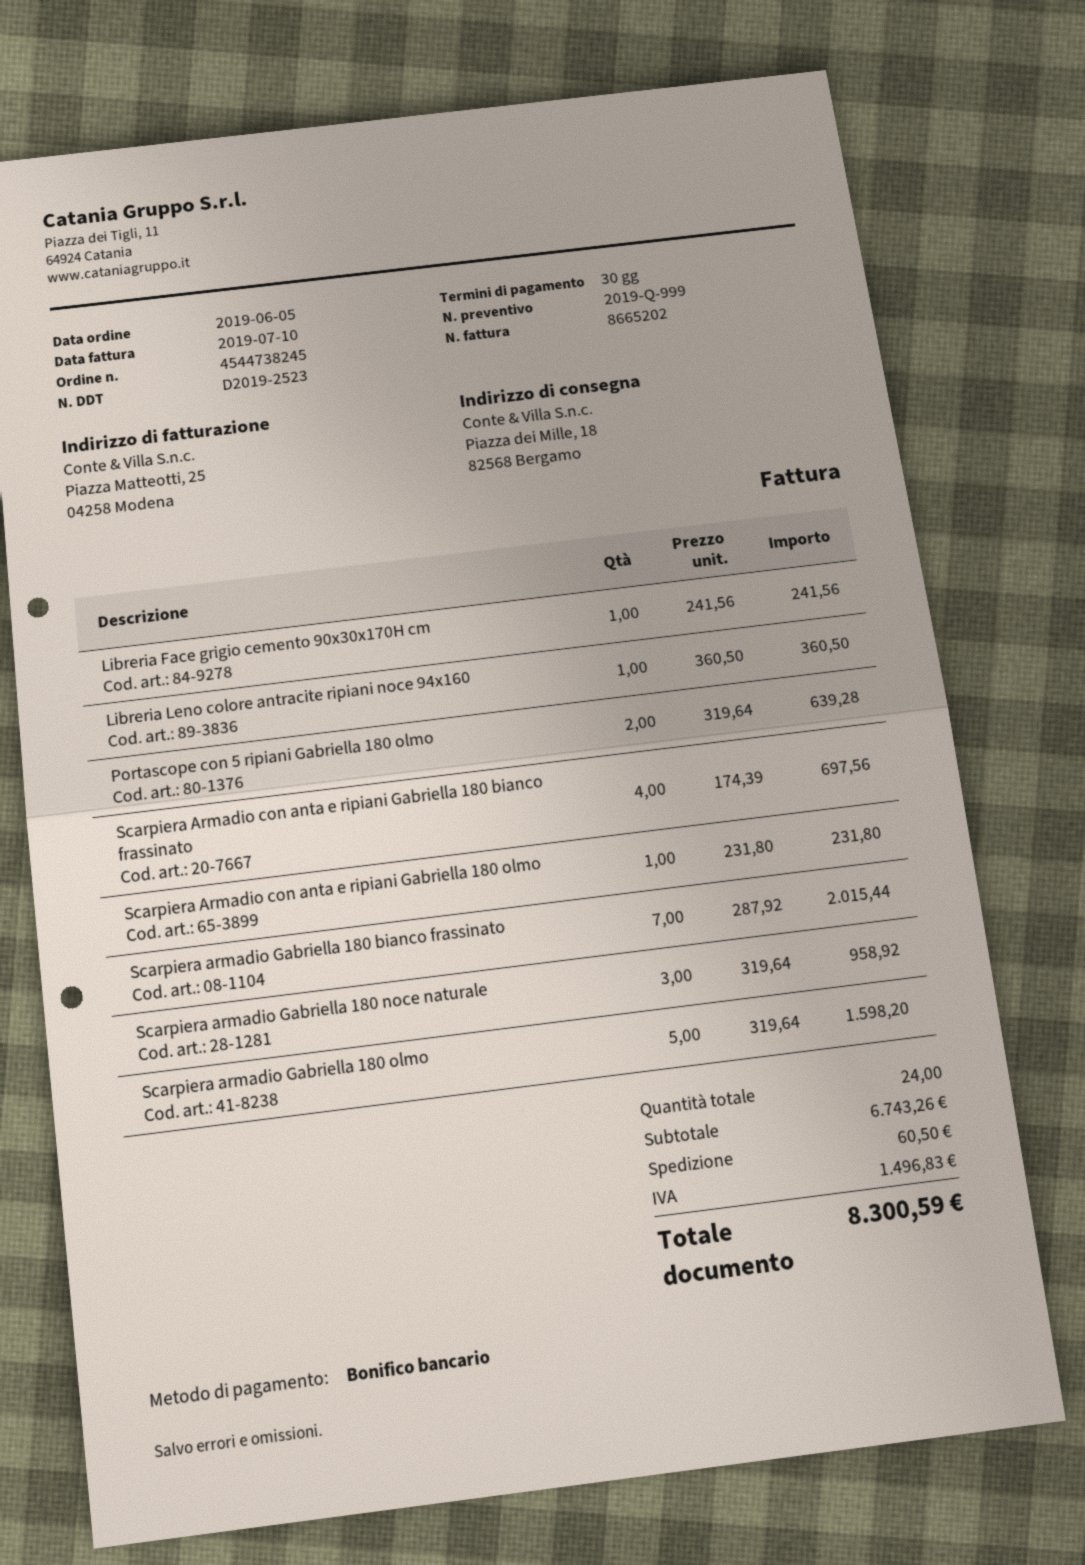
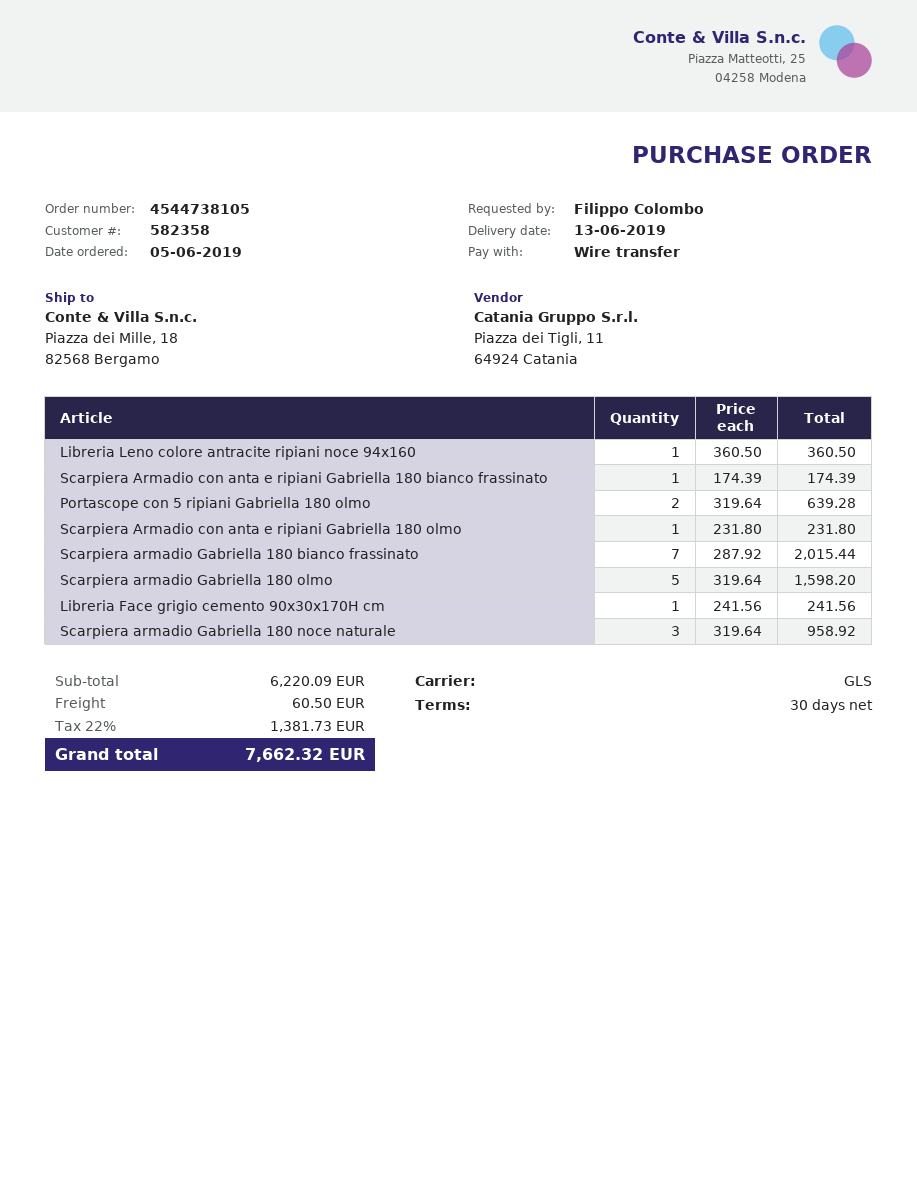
order number: 4544738245 -> 4544738105
Scarpiera Armadio con anta e ripiani Gabriella 180 bianco frassinato: 4 x 174.39 = 697.56 -> 1 x 174.39 = 174.39
subtotal: 6743.26 -> 6220.09
tax: 1496.83 -> 1381.73
total: 8300.59 -> 7662.32

